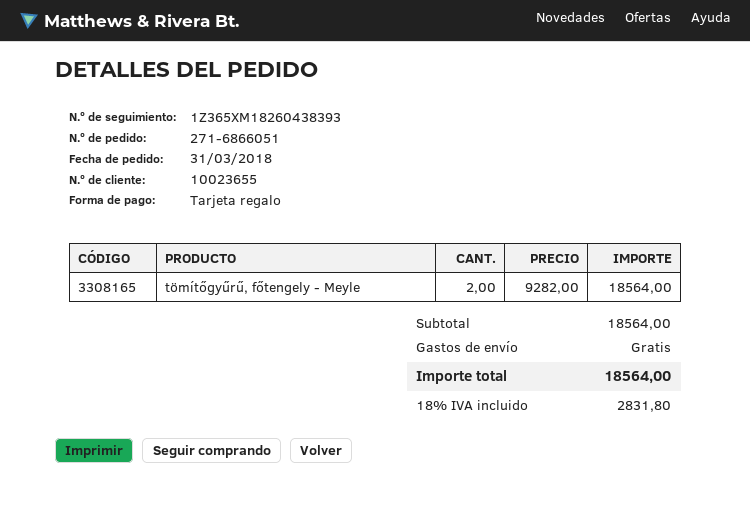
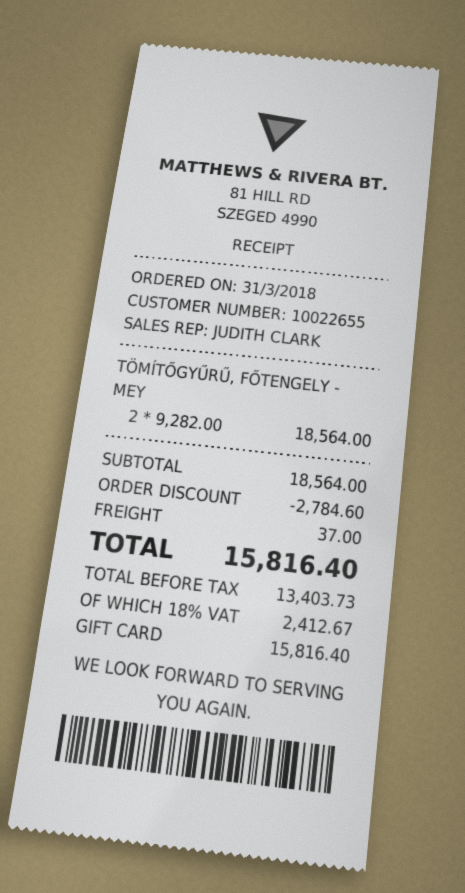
customer number: 10023655 -> 10022655
discount: none -> 2784.60
shipping: 0.00 -> 37.00
tax: 18% = 2831.80 -> 18% = 2412.67
total: 18564.00 -> 15816.40

